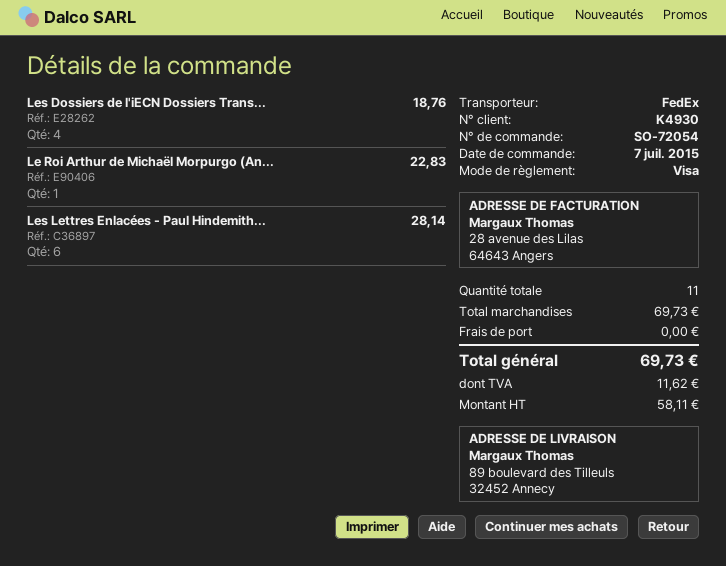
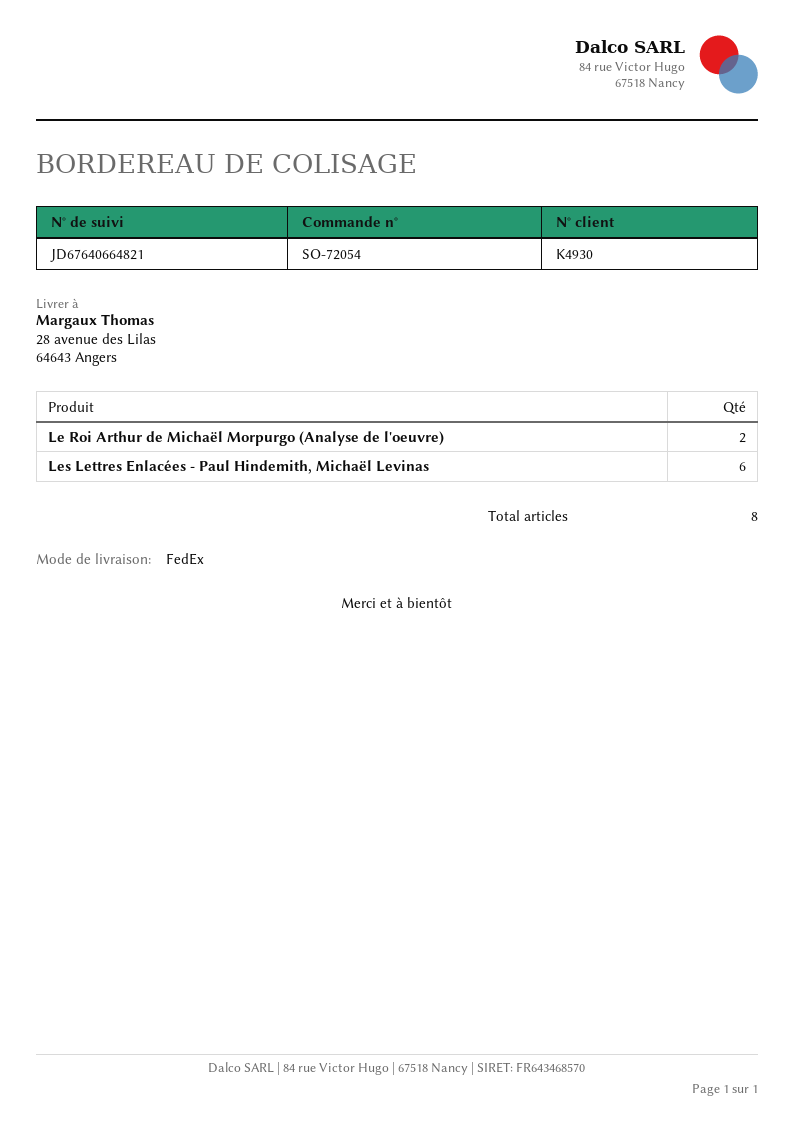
ship to: 89 boulevard des Tilleuls, 32452 Annecy -> 28 avenue des Lilas, 64643 Angers
Les Dossiers de l'iECN Dossiers Trans...: 4 -> none
Le Roi Arthur de Michaël Morpurgo (An...: 1 -> 2
total quantity: 11 -> 8

